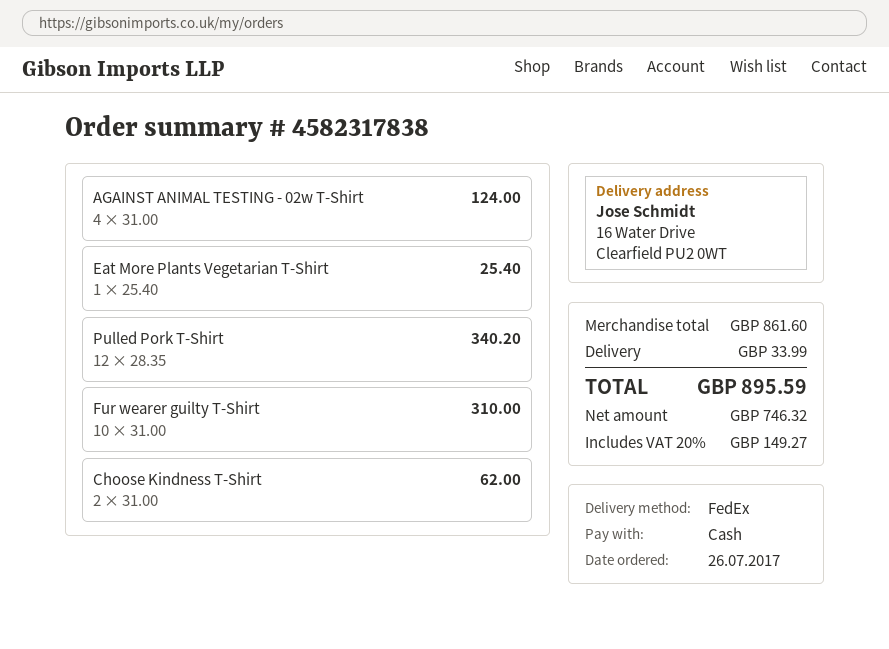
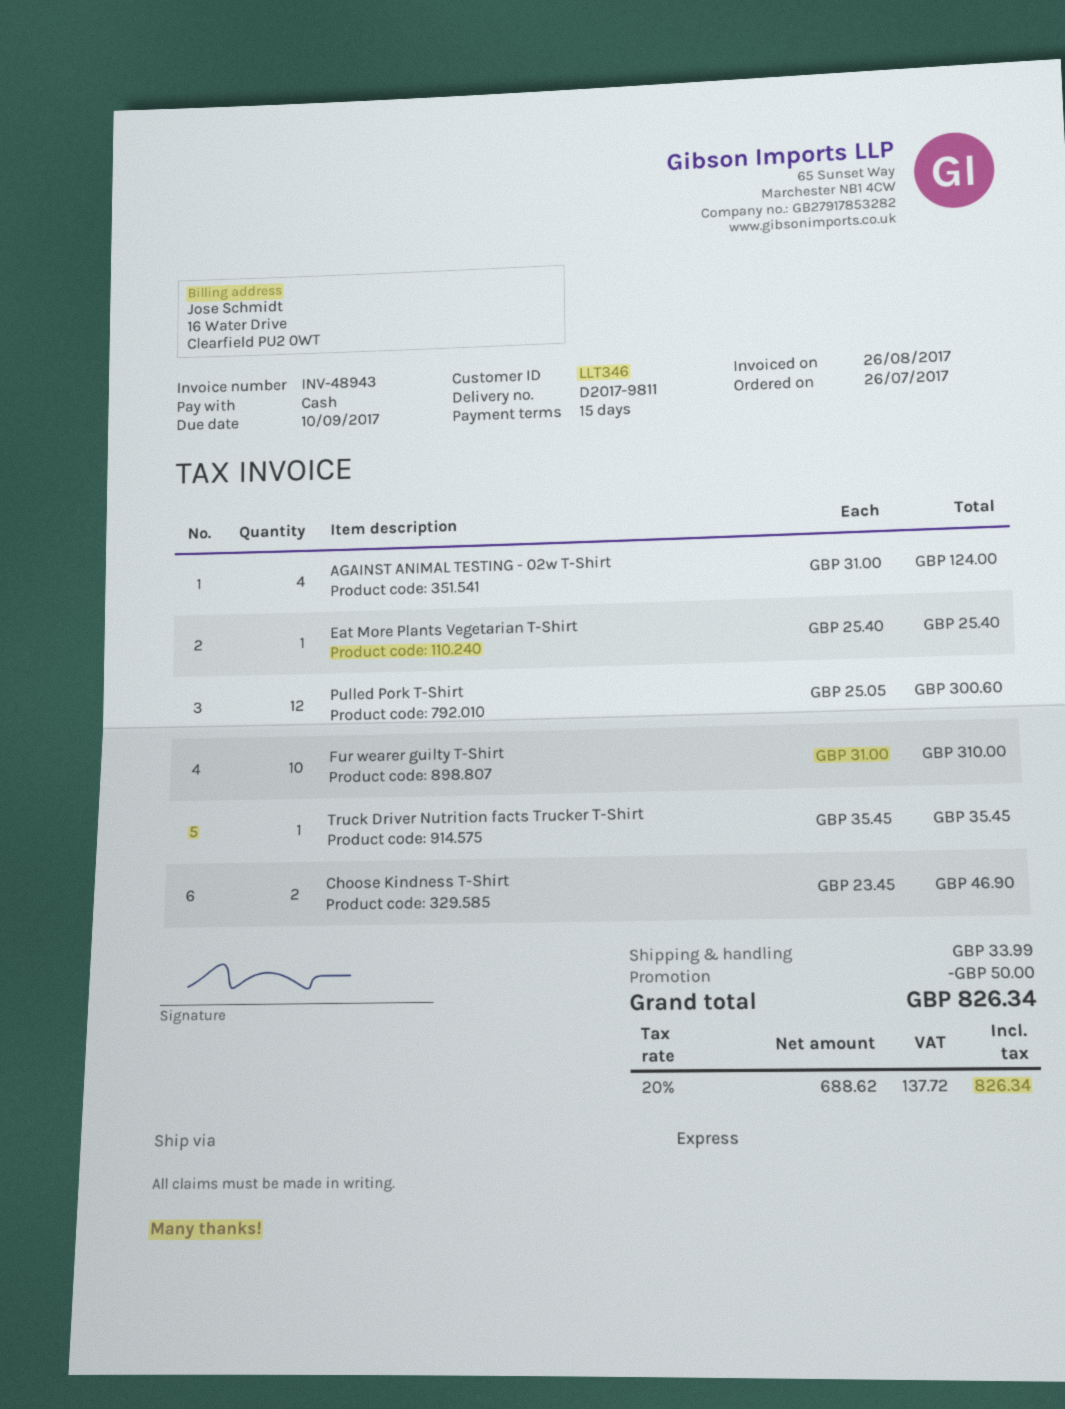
shipping method: FedEx -> express
Pulled Pork T-Shirt: 12 x 28.35 = 340.20 -> 12 x 25.05 = 300.60
Choose Kindness T-Shirt: 2 x 31.00 = 62.00 -> 2 x 23.45 = 46.90
Truck Driver Nutrition facts Trucker T-Shirt: none -> 1 x 35.45 = 35.45
discount: none -> 50.00
net: 746.32 -> 688.62
tax: 20% = 149.27 -> 20% = 137.72
total: 895.59 -> 826.34

